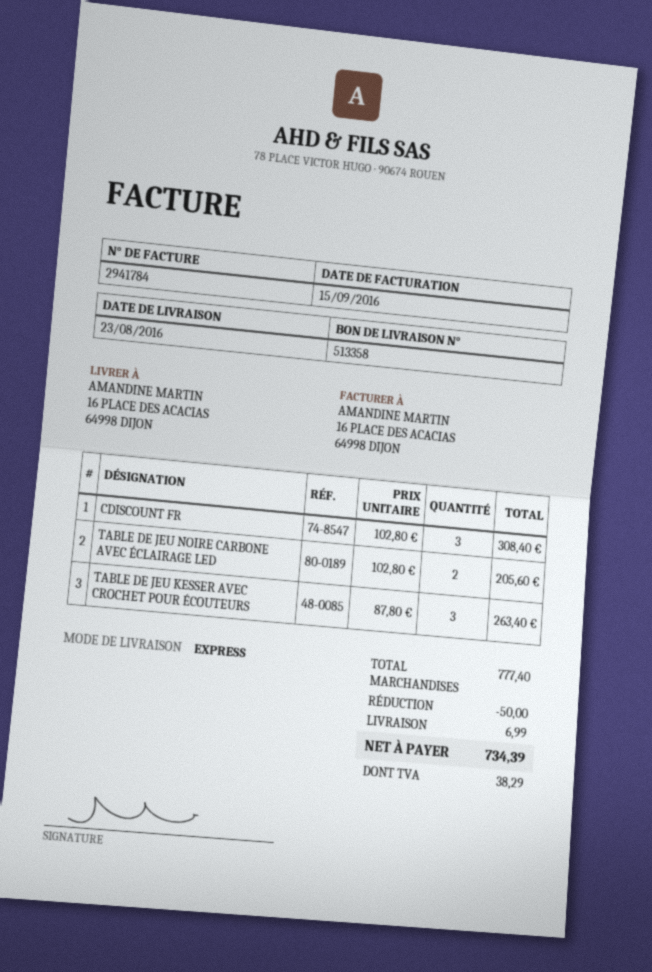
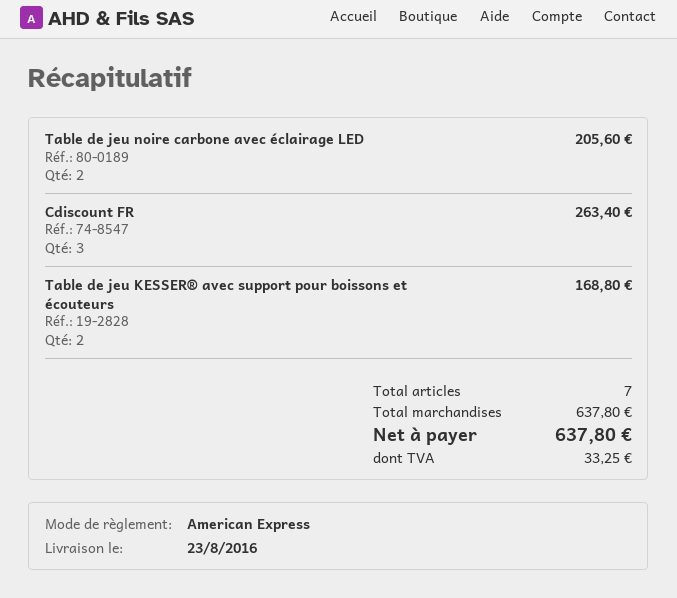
CDISCOUNT FR: 3 for 308.40 -> 3 for 263.40
TABLE DE JEU KESSER AVEC CROCHET POUR ÉCOUTEURS: 3 for 263.40 -> none
Table de jeu KESSER® avec support pour boissons et écouteurs: none -> 2 for 168.80
subtotal: 777.40 -> 637.80
discount: 50.00 -> none
shipping: 6.99 -> none
tax: 38.29 -> 33.25
total: 734.39 -> 637.80

